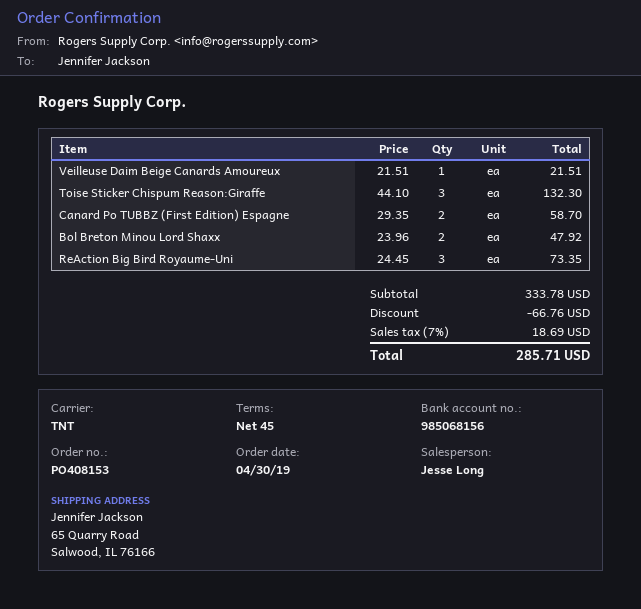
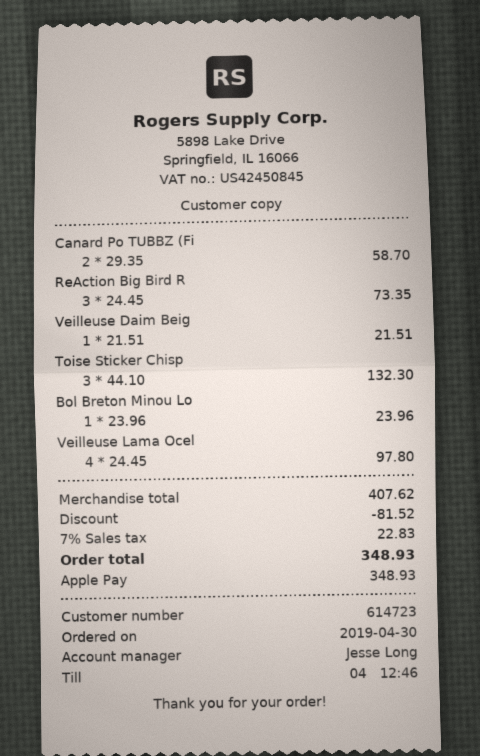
Bol Breton Minou Lord Shaxx: 2 x 23.96 = 47.92 -> 1 x 23.96 = 23.96
Veilleuse Lama Ocel: none -> 4 x 24.45 = 97.80
subtotal: 333.78 -> 407.62
discount: 66.76 -> 81.52
tax: 7% = 18.69 -> 7% = 22.83
total: 285.71 -> 348.93

